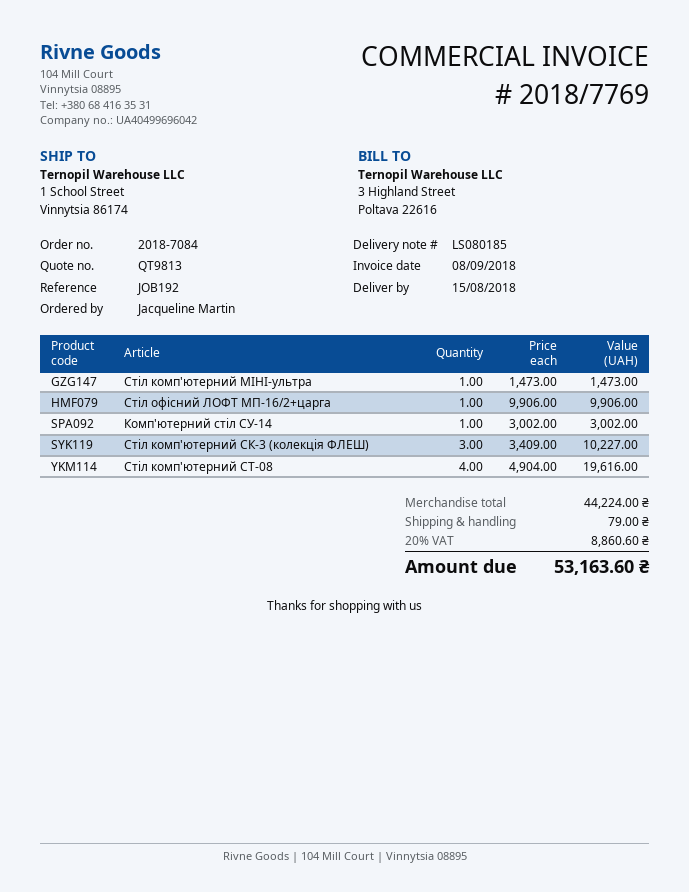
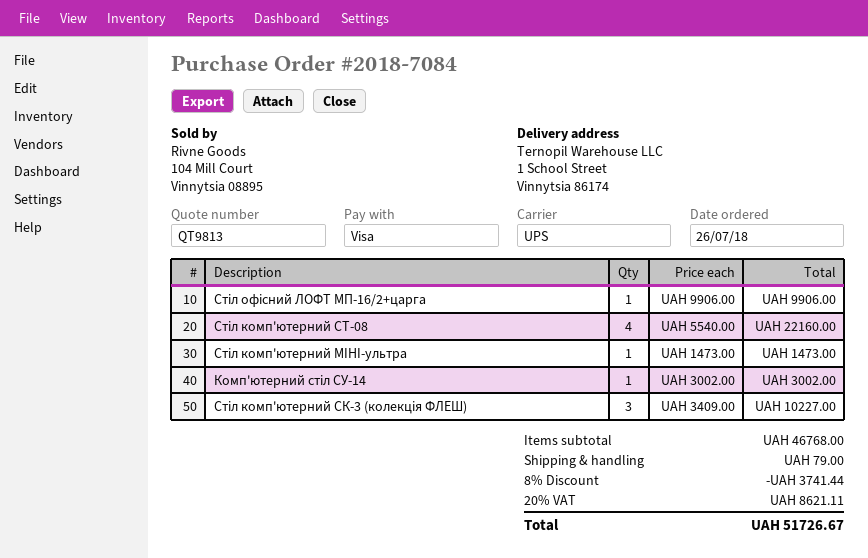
Стіл комп'ютерний СТ-08: 4 x 4904.00 = 19616.00 -> 4 x 5540.00 = 22160.00
subtotal: 44224.00 -> 46768.00
discount: none -> 8% = 3741.44
tax: 20% = 8860.60 -> 20% = 8621.11
total: 53163.60 -> 51726.67

